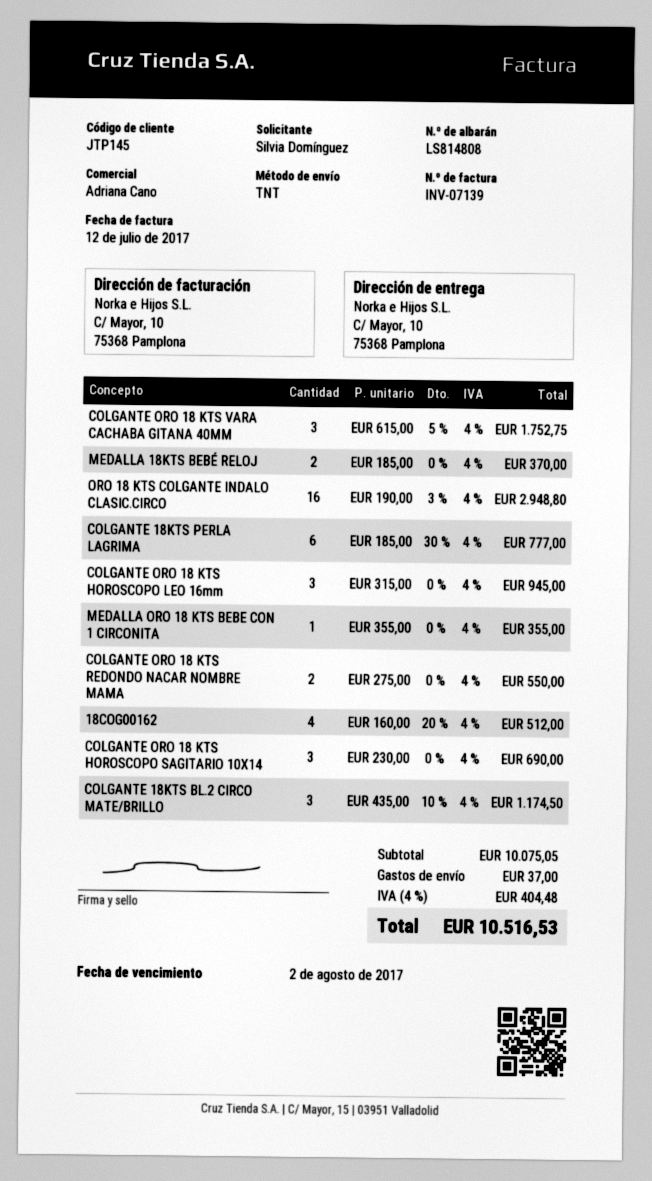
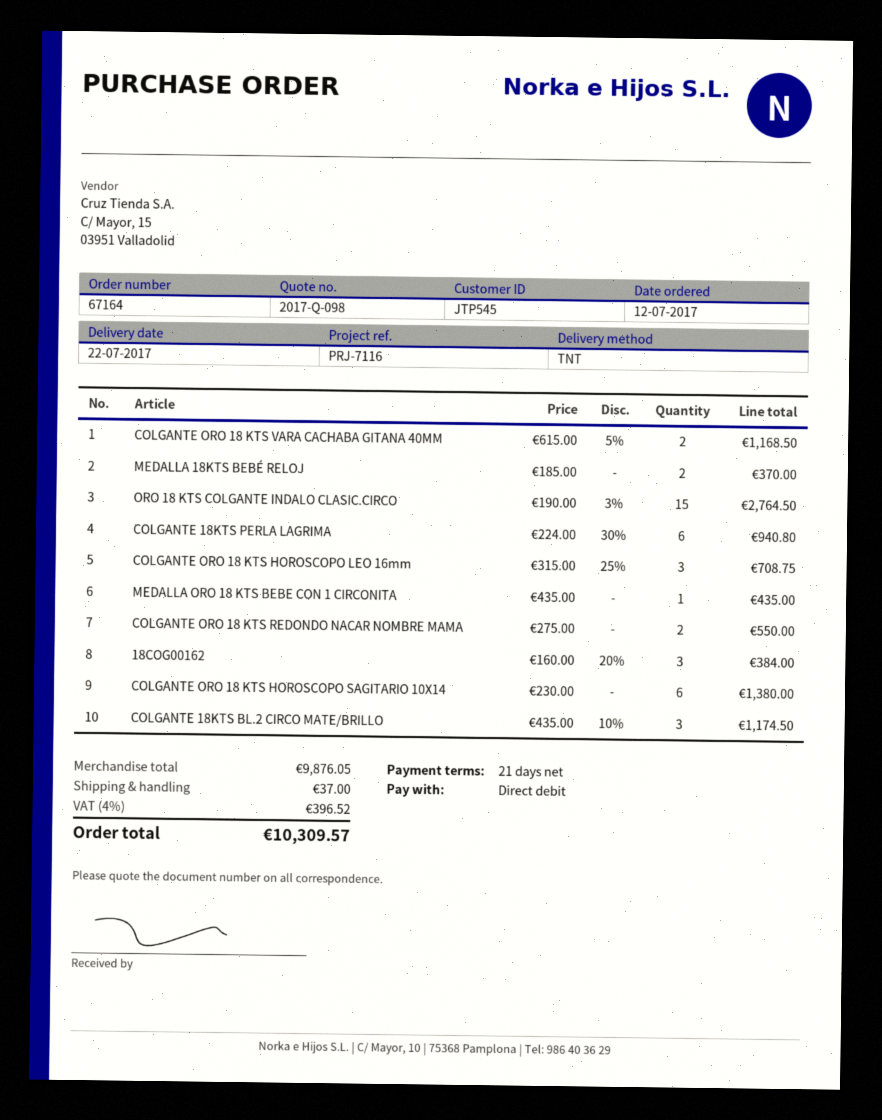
customer number: JTP145 -> JTP545
COLGANTE ORO 18 KTS VARA CACHABA GITANA 40MM: 3 x 615.00 - 5% = 1752.75 -> 2 x 615.00 - 5% = 1168.50
ORO 18 KTS COLGANTE INDALO CLASIC.CIRCO: 16 x 190.00 - 3% = 2948.80 -> 15 x 190.00 - 3% = 2764.50
COLGANTE 18KTS PERLA LAGRIMA: 6 x 185.00 - 30% = 777.00 -> 6 x 224.00 - 30% = 940.80
COLGANTE ORO 18 KTS HOROSCOPO LEO 16mm: 3 x 315.00 = 945.00 -> 3 x 315.00 - 25% = 708.75
MEDALLA ORO 18 KTS BEBE CON 1 CIRCONITA: 1 x 355.00 = 355.00 -> 1 x 435.00 = 435.00
18COG00162: 4 x 160.00 - 20% = 512.00 -> 3 x 160.00 - 20% = 384.00
COLGANTE ORO 18 KTS HOROSCOPO SAGITARIO 10X14: 3 x 230.00 = 690.00 -> 6 x 230.00 = 1380.00
subtotal: 10075.05 -> 9876.05
tax: 4% = 404.48 -> 4% = 396.52
total: 10516.53 -> 10309.57

